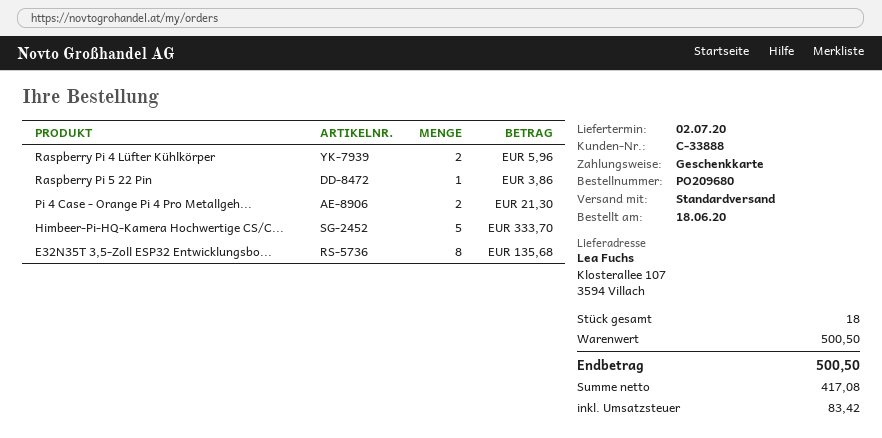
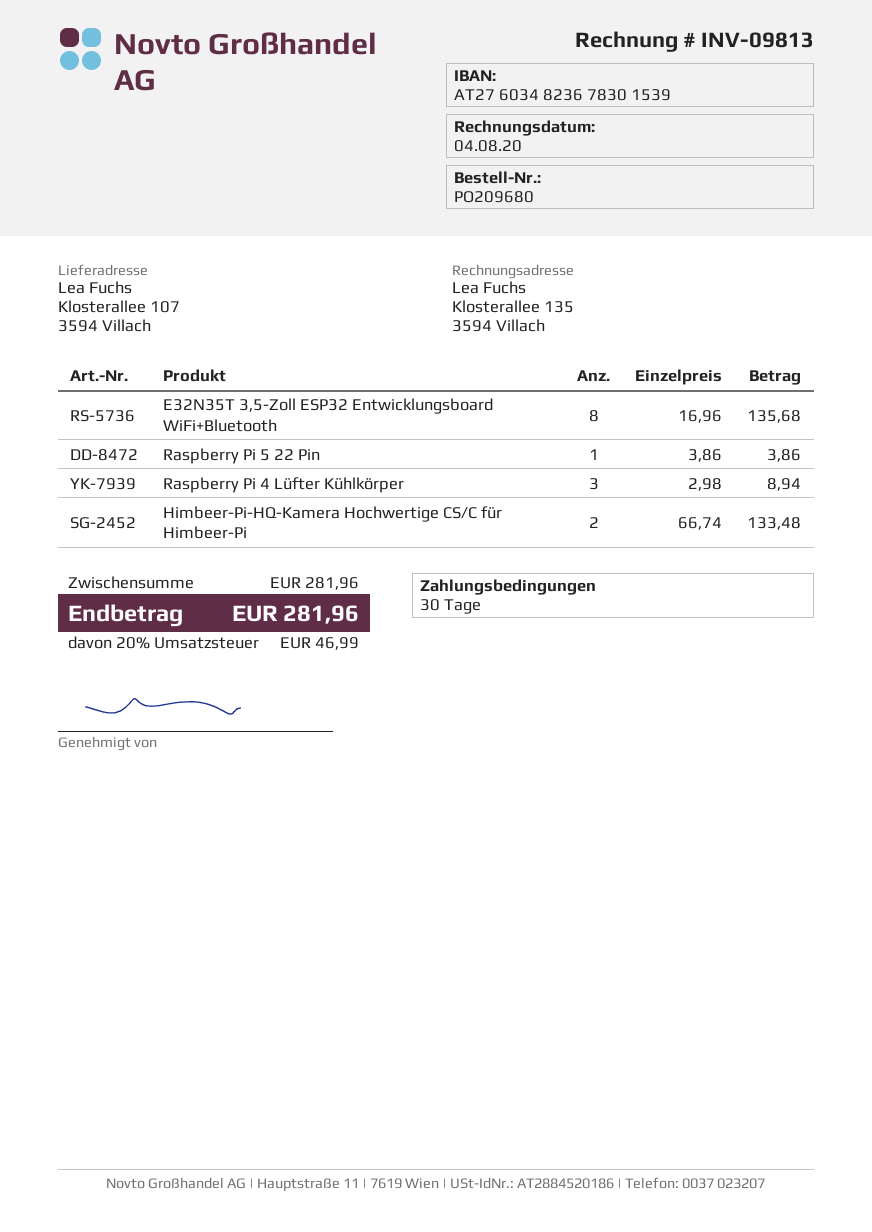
Raspberry Pi 4 Lüfter Kühlkörper: 2 for 5.96 -> 3 for 8.94
Pi 4 Case - Orange Pi 4 Pro Metallgeh...: 2 for 21.30 -> none
Himbeer-Pi-HQ-Kamera Hochwertige CS/C...: 5 for 333.70 -> 2 for 133.48
subtotal: 500.50 -> 281.96
tax: 83.42 -> 46.99
total: 500.50 -> 281.96

